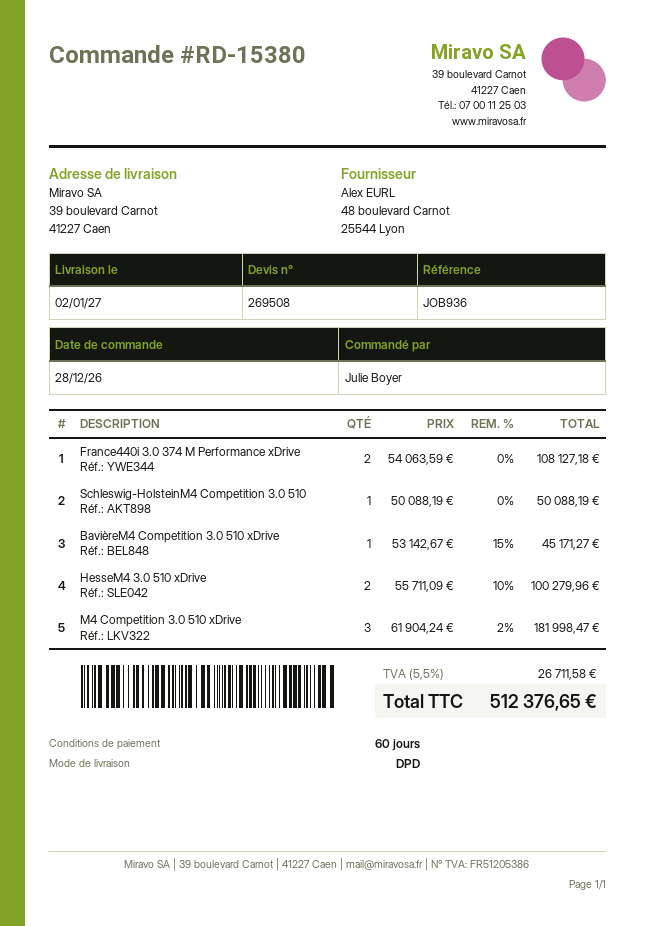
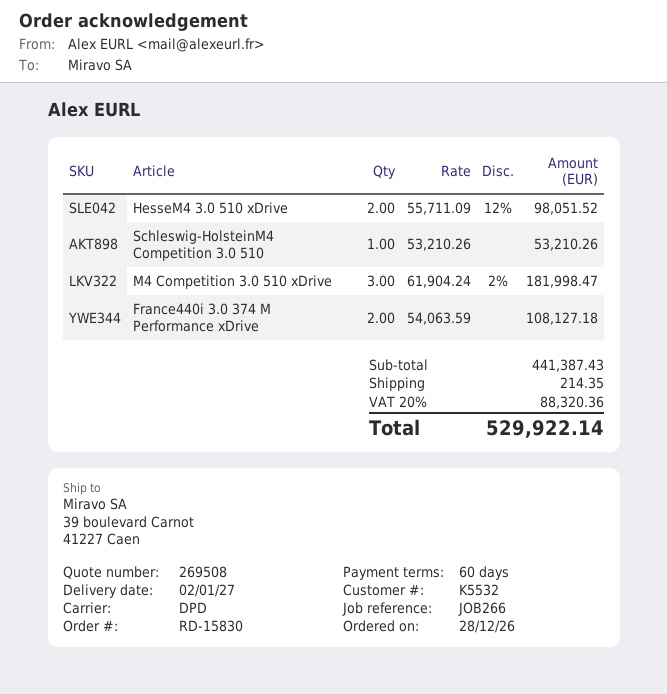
order number: RD-15380 -> RD-15830
reference: JOB936 -> JOB266
Schleswig-HolsteinM4 Competition 3.0 510: 1 x 50088.19 = 50088.19 -> 1 x 53210.26 = 53210.26
BavièreM4 Competition 3.0 510 xDrive: 1 x 53142.67 - 15% = 45171.27 -> none
HesseM4 3.0 510 xDrive: 2 x 55711.09 - 10% = 100279.96 -> 2 x 55711.09 - 12% = 98051.52
shipping: none -> 214.35
tax: 5.5% = 26711.58 -> 20% = 88320.36
total: 512376.65 -> 529922.14

